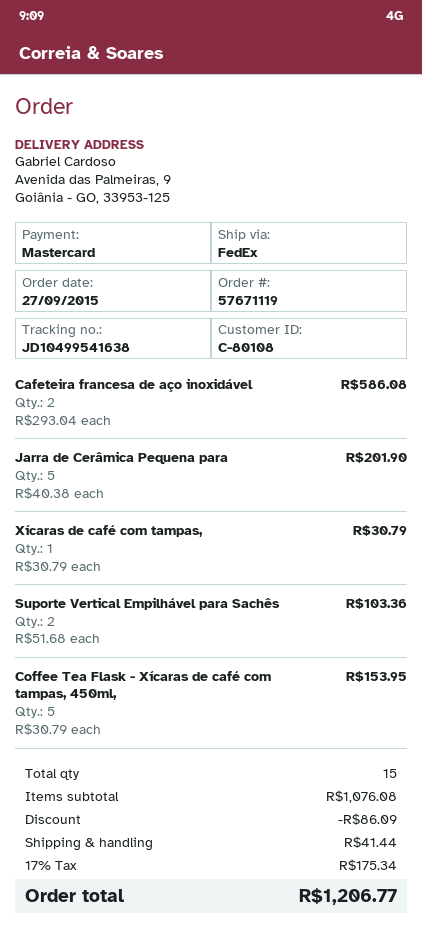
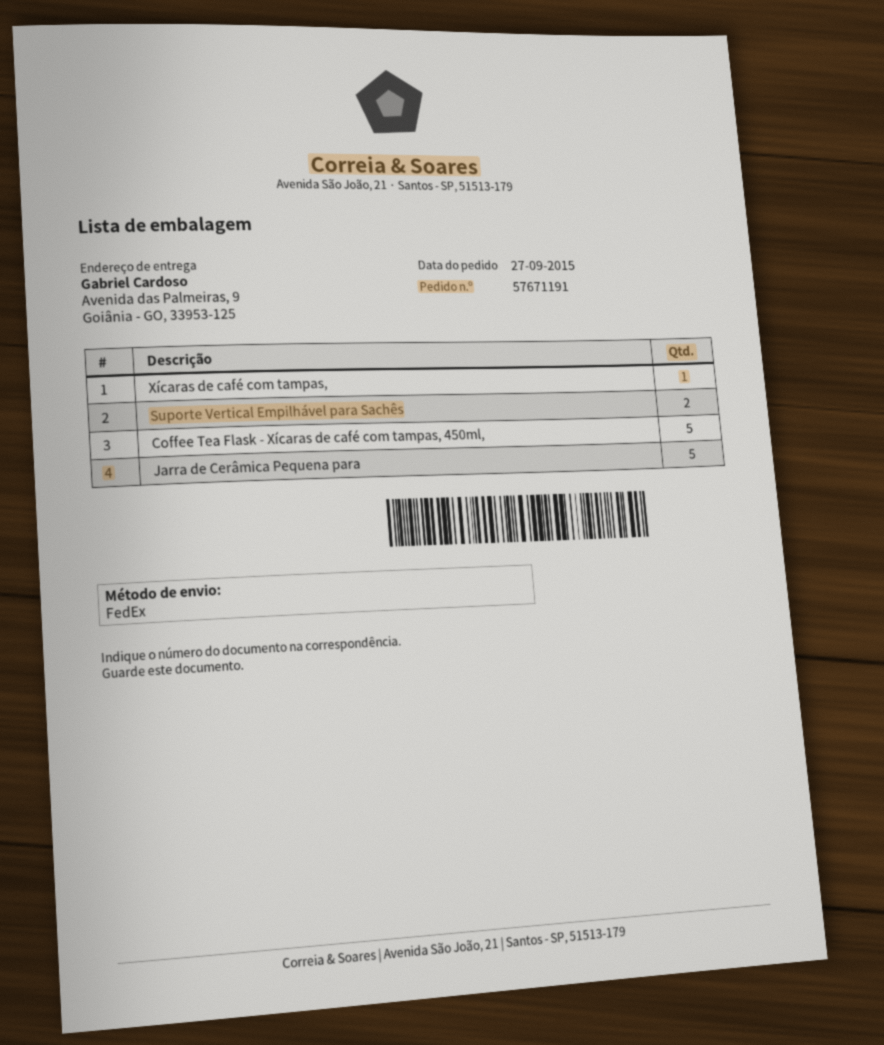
order number: 57671119 -> 57671191
Cafeteira francesa de aço inoxidável: 2 -> none

